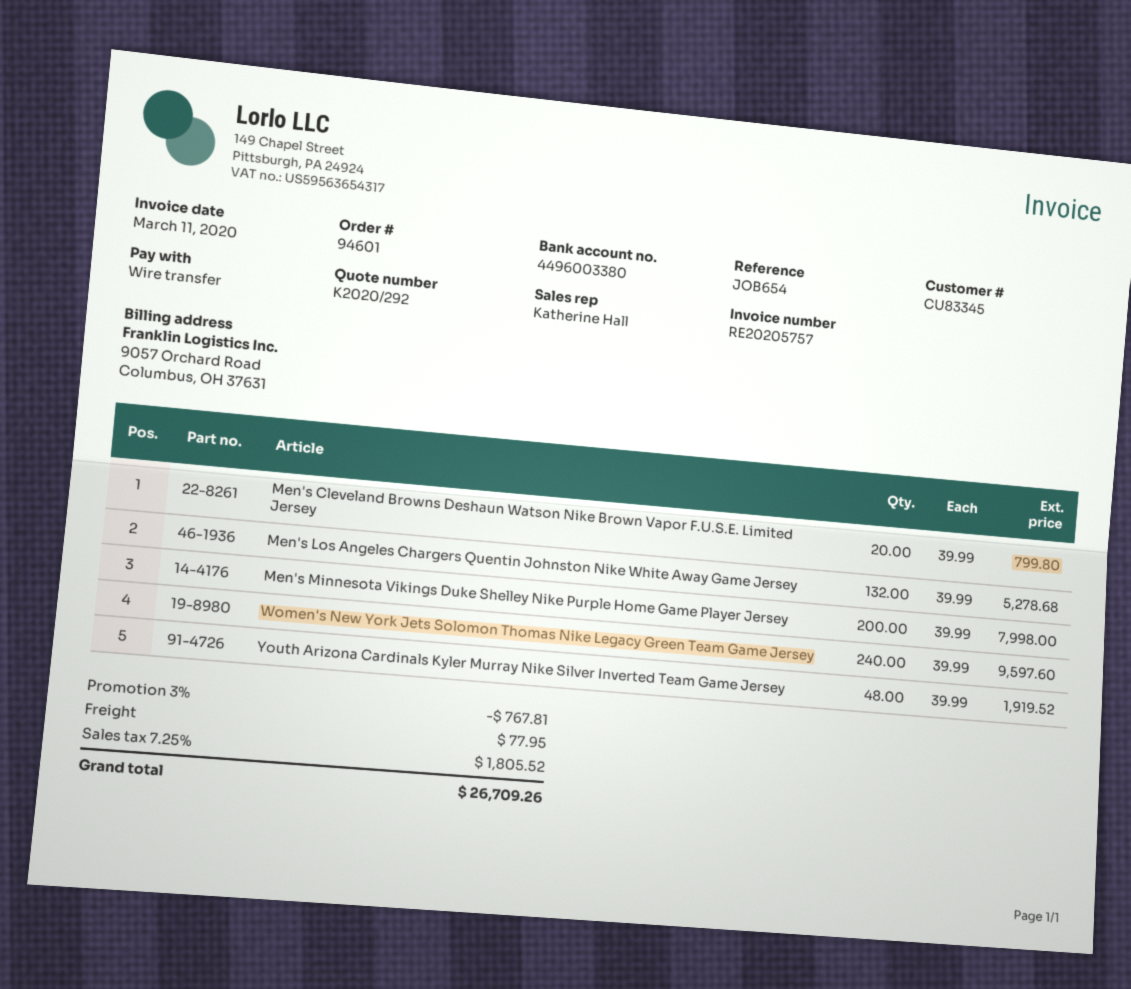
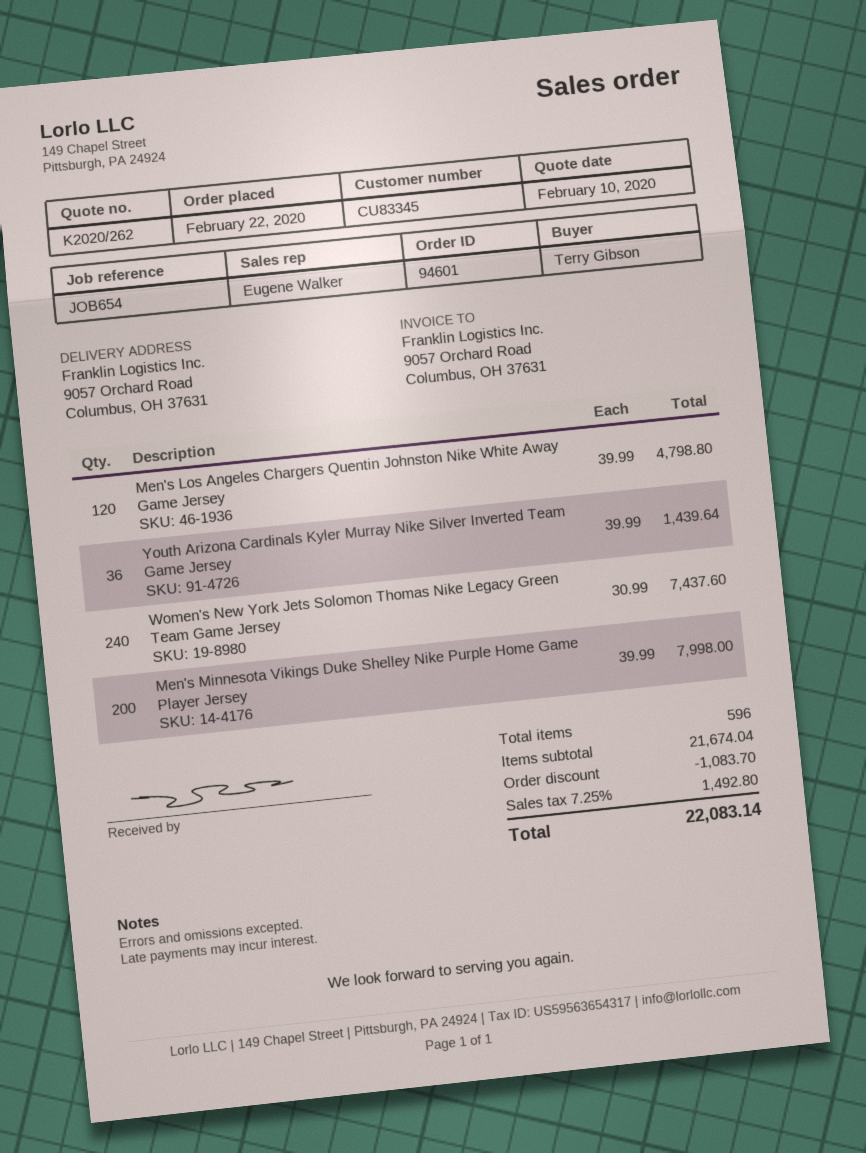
quote number: K2020/292 -> K2020/262
sales rep: Katherine Hall -> Eugene Walker
Men's Cleveland Browns Deshaun Watson Nike Brown Vapor F.U.S.E. Limited Jersey: 20 x 39.99 = 799.80 -> none
Men's Los Angeles Chargers Quentin Johnston Nike White Away Game Jersey: 132 x 39.99 = 5278.68 -> 120 x 39.99 = 4798.80
Women's New York Jets Solomon Thomas Nike Legacy Green Team Game Jersey: 240 x 39.99 = 9597.60 -> 240 x 30.99 = 7437.60
Youth Arizona Cardinals Kyler Murray Nike Silver Inverted Team Game Jersey: 48 x 39.99 = 1919.52 -> 36 x 39.99 = 1439.64
discount: 767.81 -> 1083.70
shipping: 77.95 -> none
tax: 7.25% = 1805.52 -> 7.25% = 1492.80
total: 26709.26 -> 22083.14

